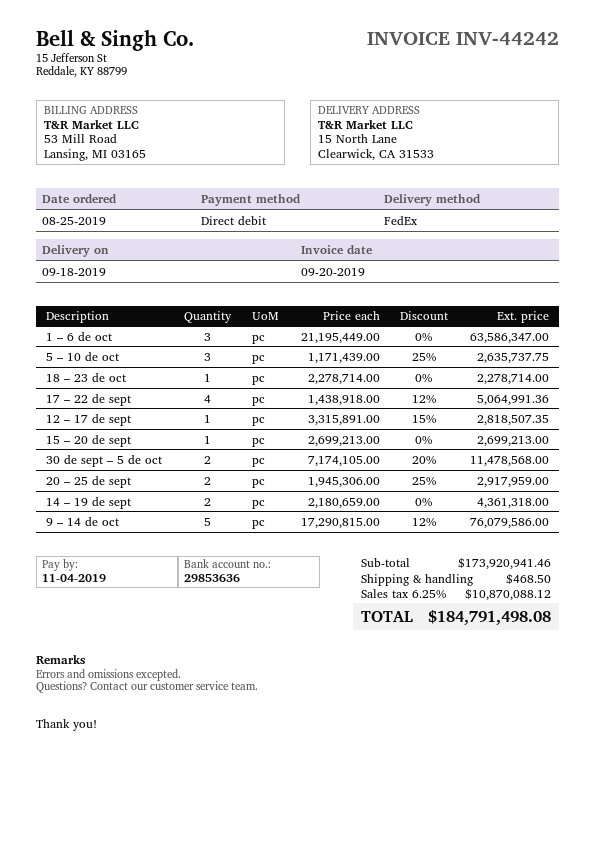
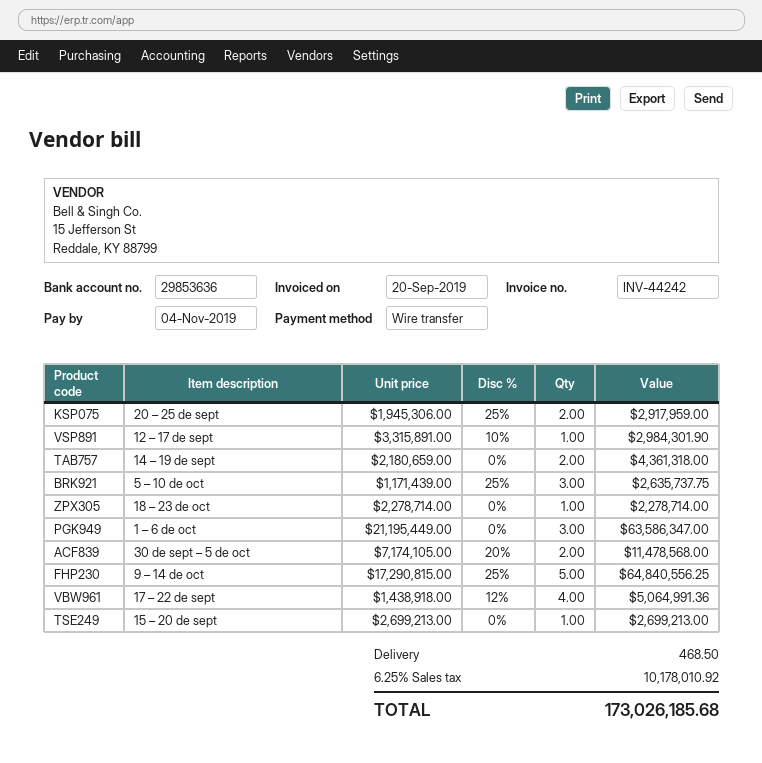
payment method: direct debit -> bank transfer
12 – 17 de sept: 1 x 3315891.00 - 15% = 2818507.35 -> 1 x 3315891.00 - 10% = 2984301.90
9 – 14 de oct: 5 x 17290815.00 - 12% = 76079586.00 -> 5 x 17290815.00 - 25% = 64840556.25
tax: 6.25% = 10870088.12 -> 6.25% = 10178010.92
total: 184791498.08 -> 173026185.68

